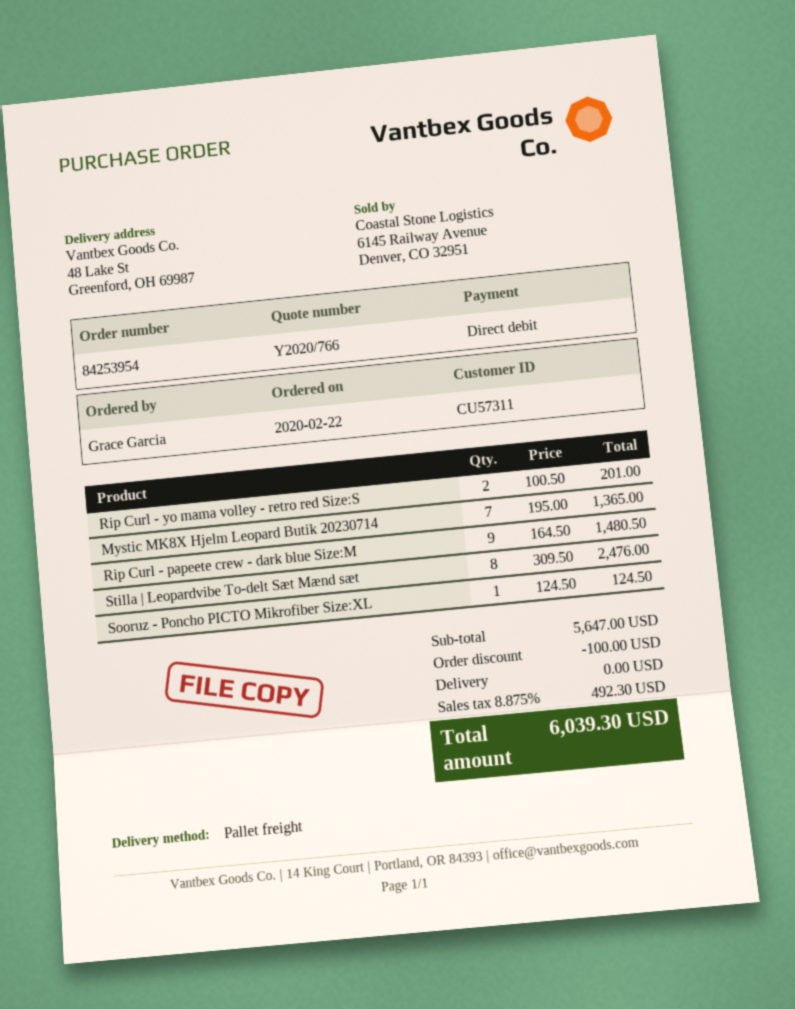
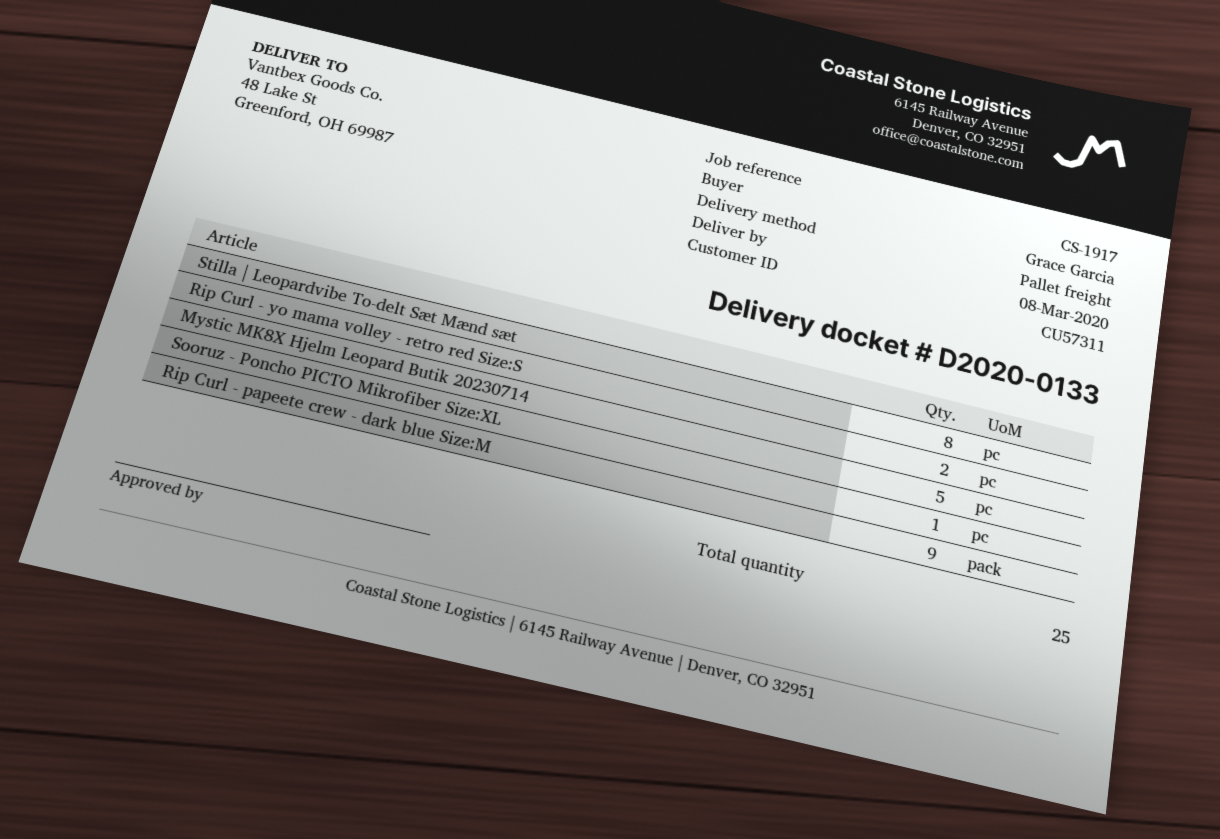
Mystic MK8X Hjelm Leopard Butik 20230714: 7 -> 5

